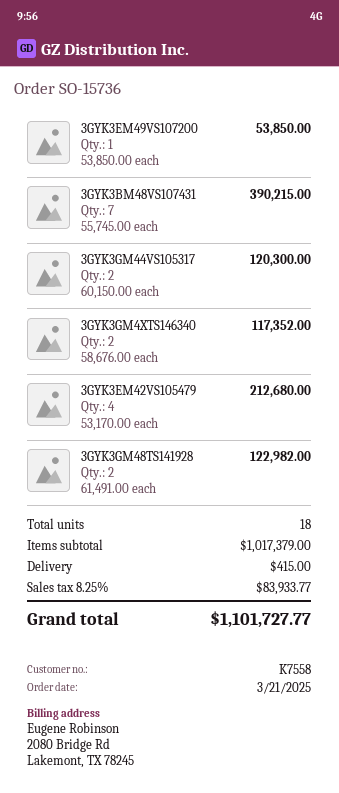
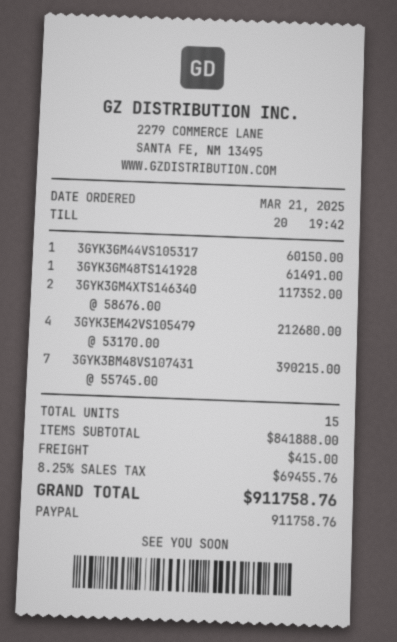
3GYK3EM49VS107200: 1 x 53850.00 = 53850.00 -> none
3GYK3GM44VS105317: 2 x 60150.00 = 120300.00 -> 1 x 60150.00 = 60150.00
3GYK3GM48TS141928: 2 x 61491.00 = 122982.00 -> 1 x 61491.00 = 61491.00
total quantity: 18 -> 15
subtotal: 1017379.00 -> 841888.00
tax: 8.25% = 83933.77 -> 8.25% = 69455.76
total: 1101727.77 -> 911758.76

